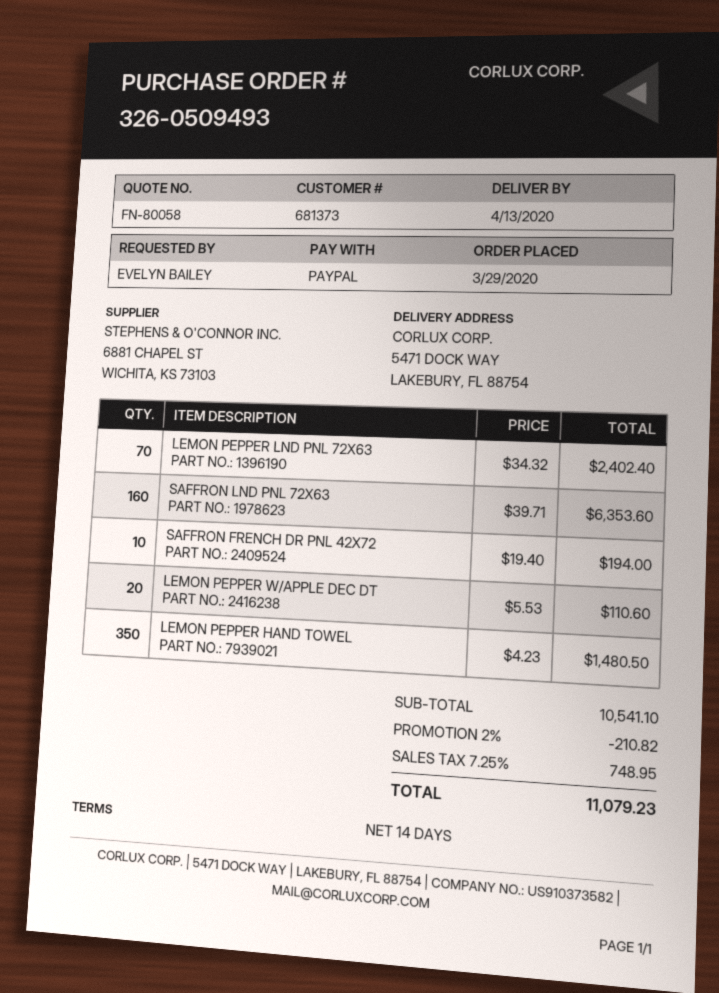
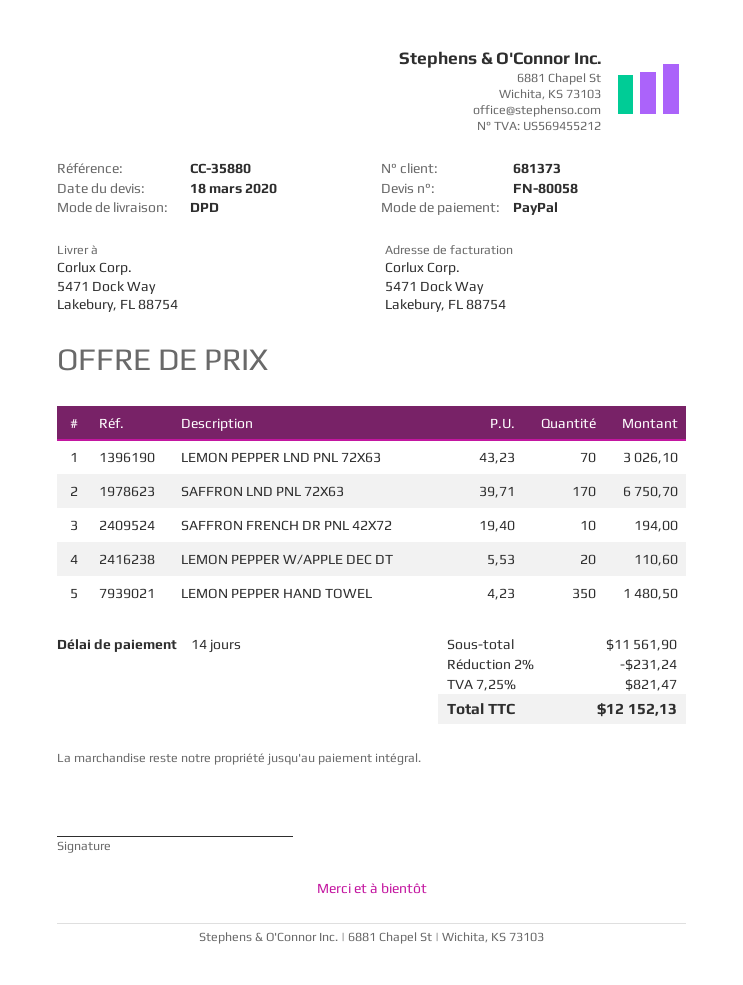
LEMON PEPPER LND PNL 72X63: 70 x 34.32 = 2402.40 -> 70 x 43.23 = 3026.10
SAFFRON LND PNL 72X63: 160 x 39.71 = 6353.60 -> 170 x 39.71 = 6750.70
subtotal: 10541.10 -> 11561.90
discount: 2% = 210.82 -> 2% = 231.24
tax: 7.25% = 748.95 -> 7.25% = 821.47
total: 11079.23 -> 12152.13

